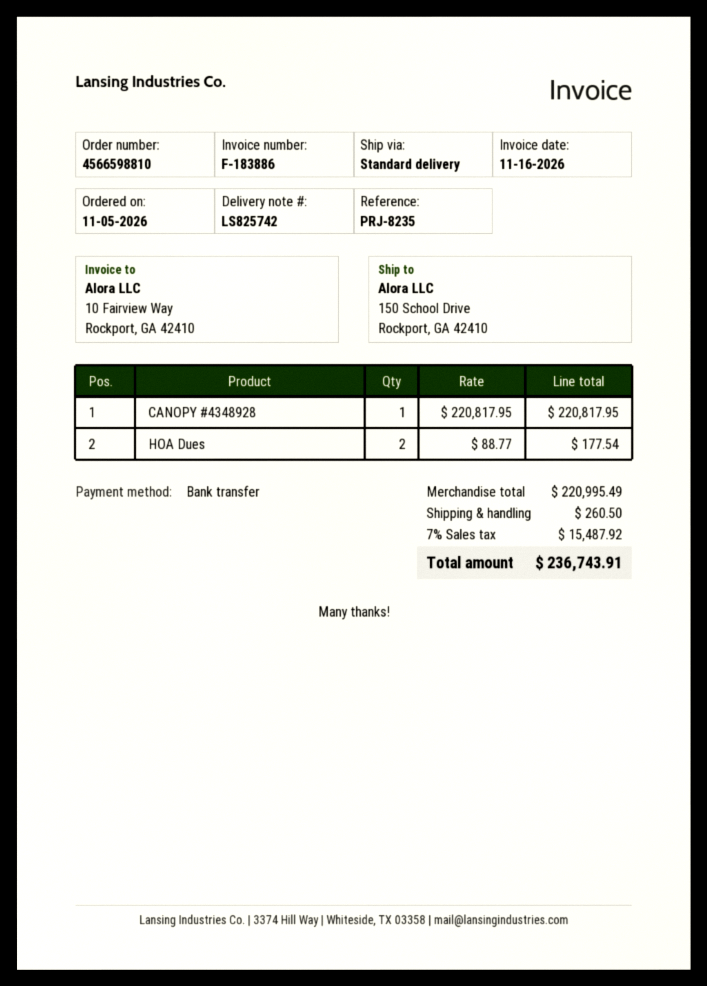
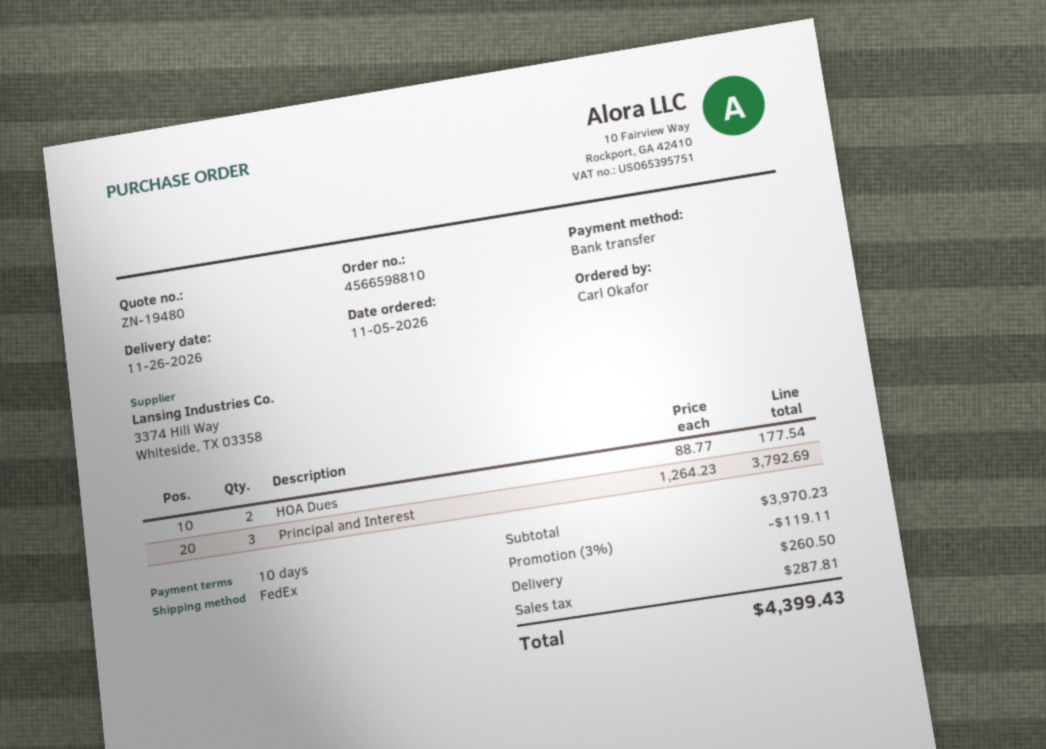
shipping method: standard -> FedEx
CANOPY #4348928: 1 x 220817.95 = 220817.95 -> none
Principal and Interest: none -> 3 x 1264.23 = 3792.69
subtotal: 220995.49 -> 3970.23
discount: none -> 3% = 119.11
tax: 15487.92 -> 287.81
total: 236743.91 -> 4399.43

